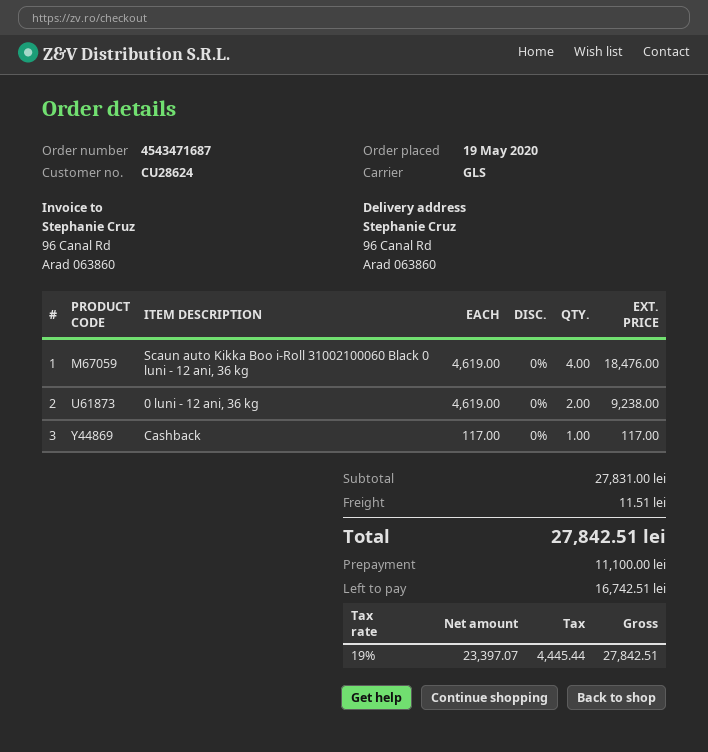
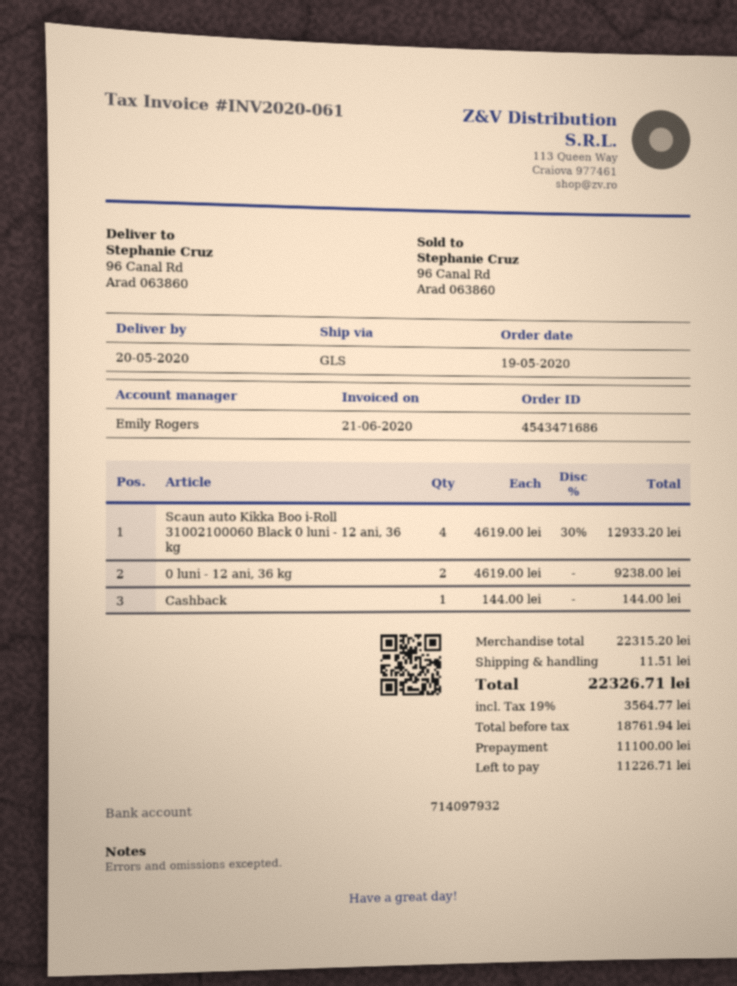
order number: 4543471687 -> 4543471686
Scaun auto Kikka Boo i-Roll 31002100060 Black 0 luni - 12 ani, 36 kg: 4 x 4619.00 = 18476.00 -> 4 x 4619.00 - 30% = 12933.20
Cashback: 1 x 117.00 = 117.00 -> 1 x 144.00 = 144.00
subtotal: 27831.00 -> 22315.20
net: 23397.07 -> 18761.94
tax: 19% = 4445.44 -> 19% = 3564.77
total: 27842.51 -> 22326.71
balance: 16742.51 -> 11226.71

